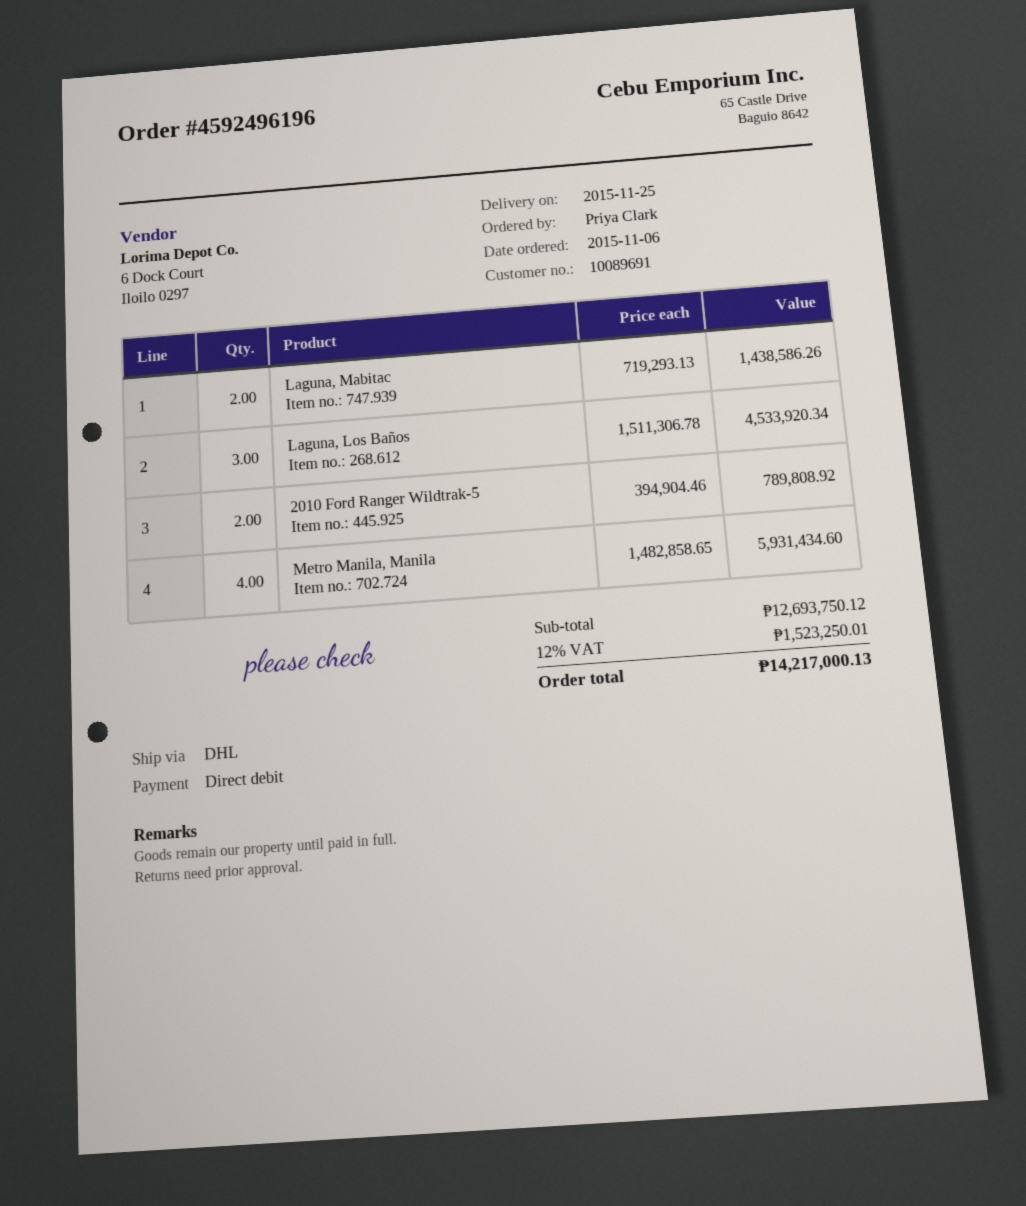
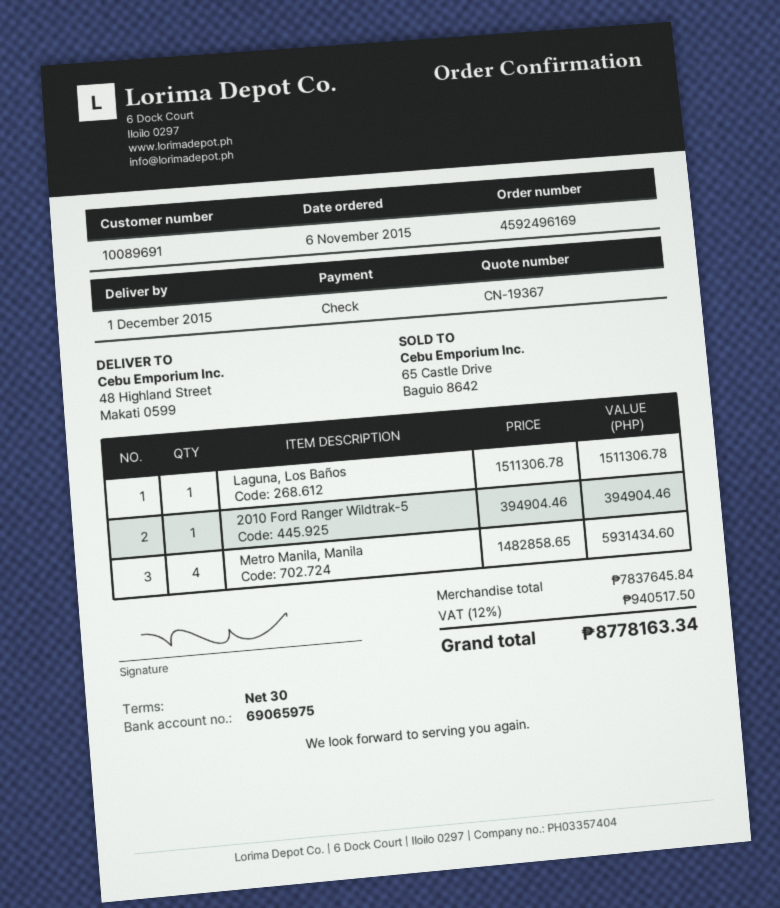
order number: 4592496196 -> 4592496169
delivery date: 2015-11-25 -> 2015-12-01
payment method: direct debit -> cheque
Laguna, Mabitac: 2 x 719293.13 = 1438586.26 -> none
Laguna, Los Baños: 3 x 1511306.78 = 4533920.34 -> 1 x 1511306.78 = 1511306.78
2010 Ford Ranger Wildtrak-5: 2 x 394904.46 = 789808.92 -> 1 x 394904.46 = 394904.46
subtotal: 12693750.12 -> 7837645.84
tax: 12% = 1523250.01 -> 12% = 940517.50
total: 14217000.13 -> 8778163.34

